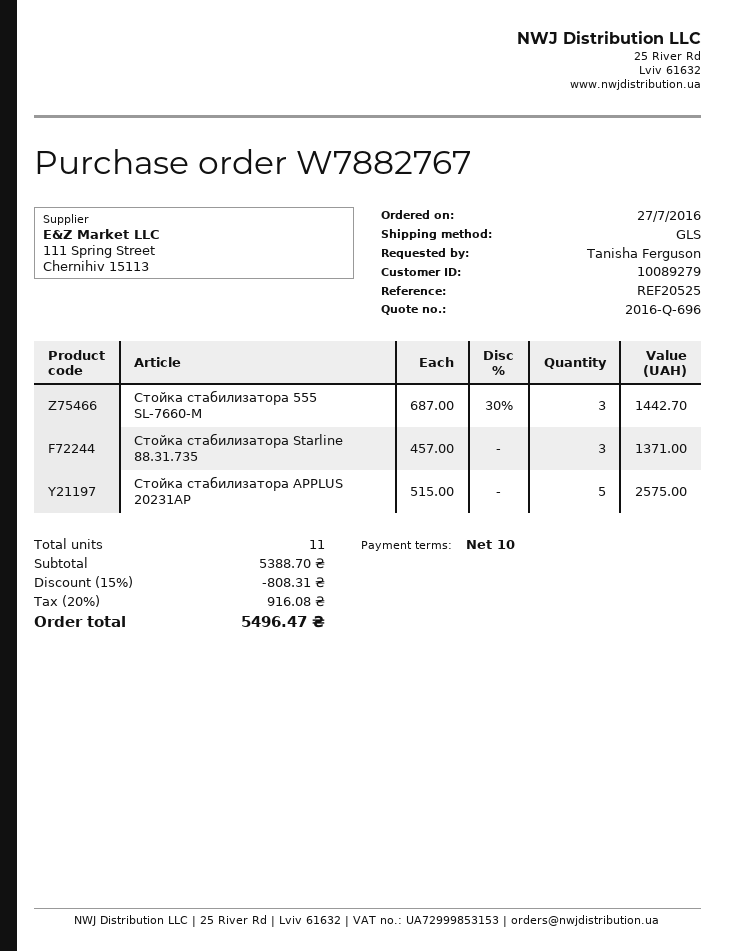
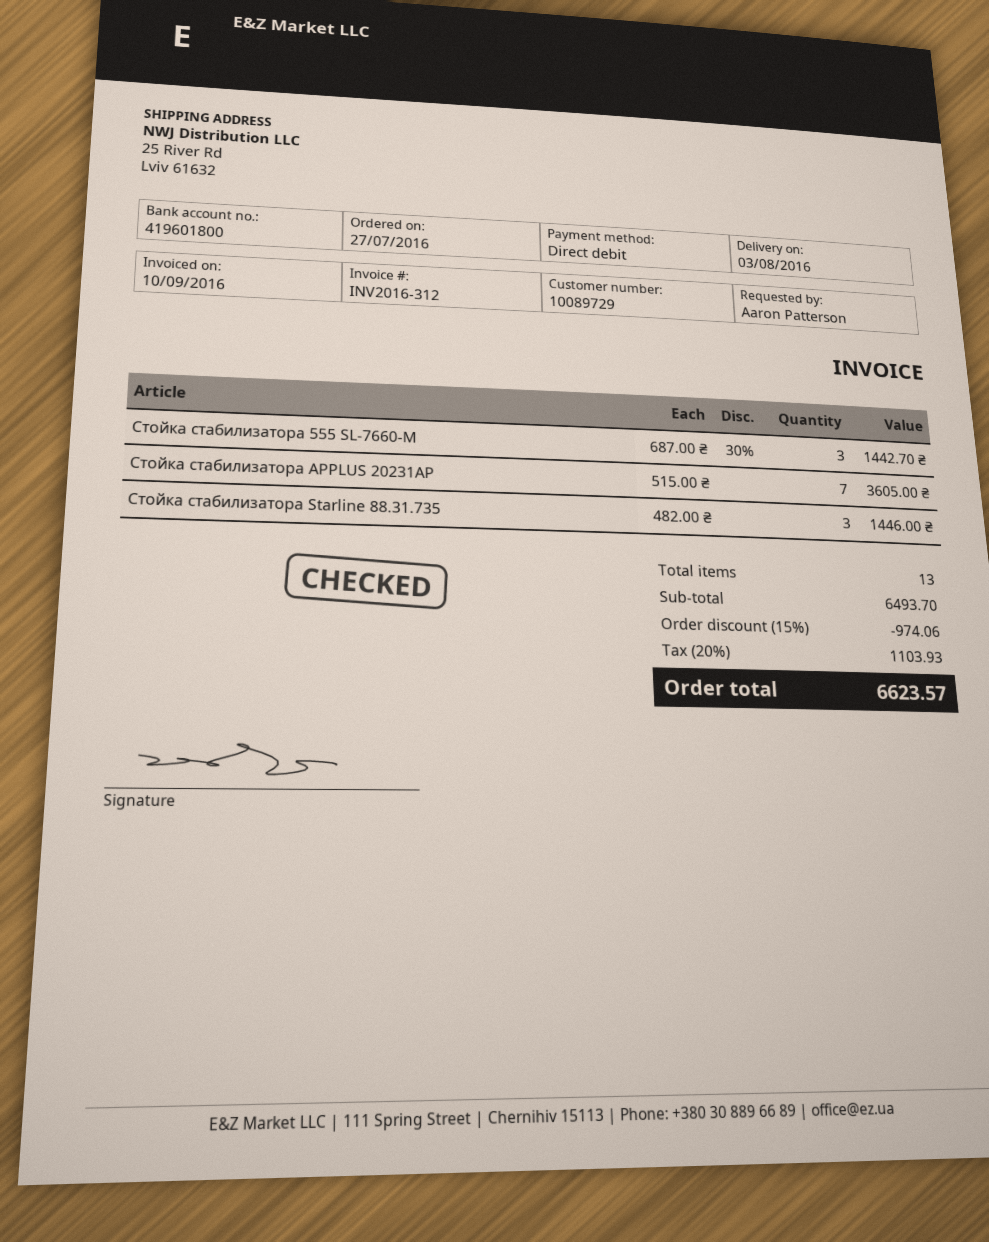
customer number: 10089279 -> 10089729
ordered by: Tanisha Ferguson -> Aaron Patterson
Стойка стабилизатора Starline 88.31.735: 3 x 457.00 = 1371.00 -> 3 x 482.00 = 1446.00
Стойка стабилизатора APPLUS 20231AP: 5 x 515.00 = 2575.00 -> 7 x 515.00 = 3605.00
total quantity: 11 -> 13
subtotal: 5388.70 -> 6493.70
discount: 15% = 808.31 -> 15% = 974.06
tax: 20% = 916.08 -> 20% = 1103.93
total: 5496.47 -> 6623.57

